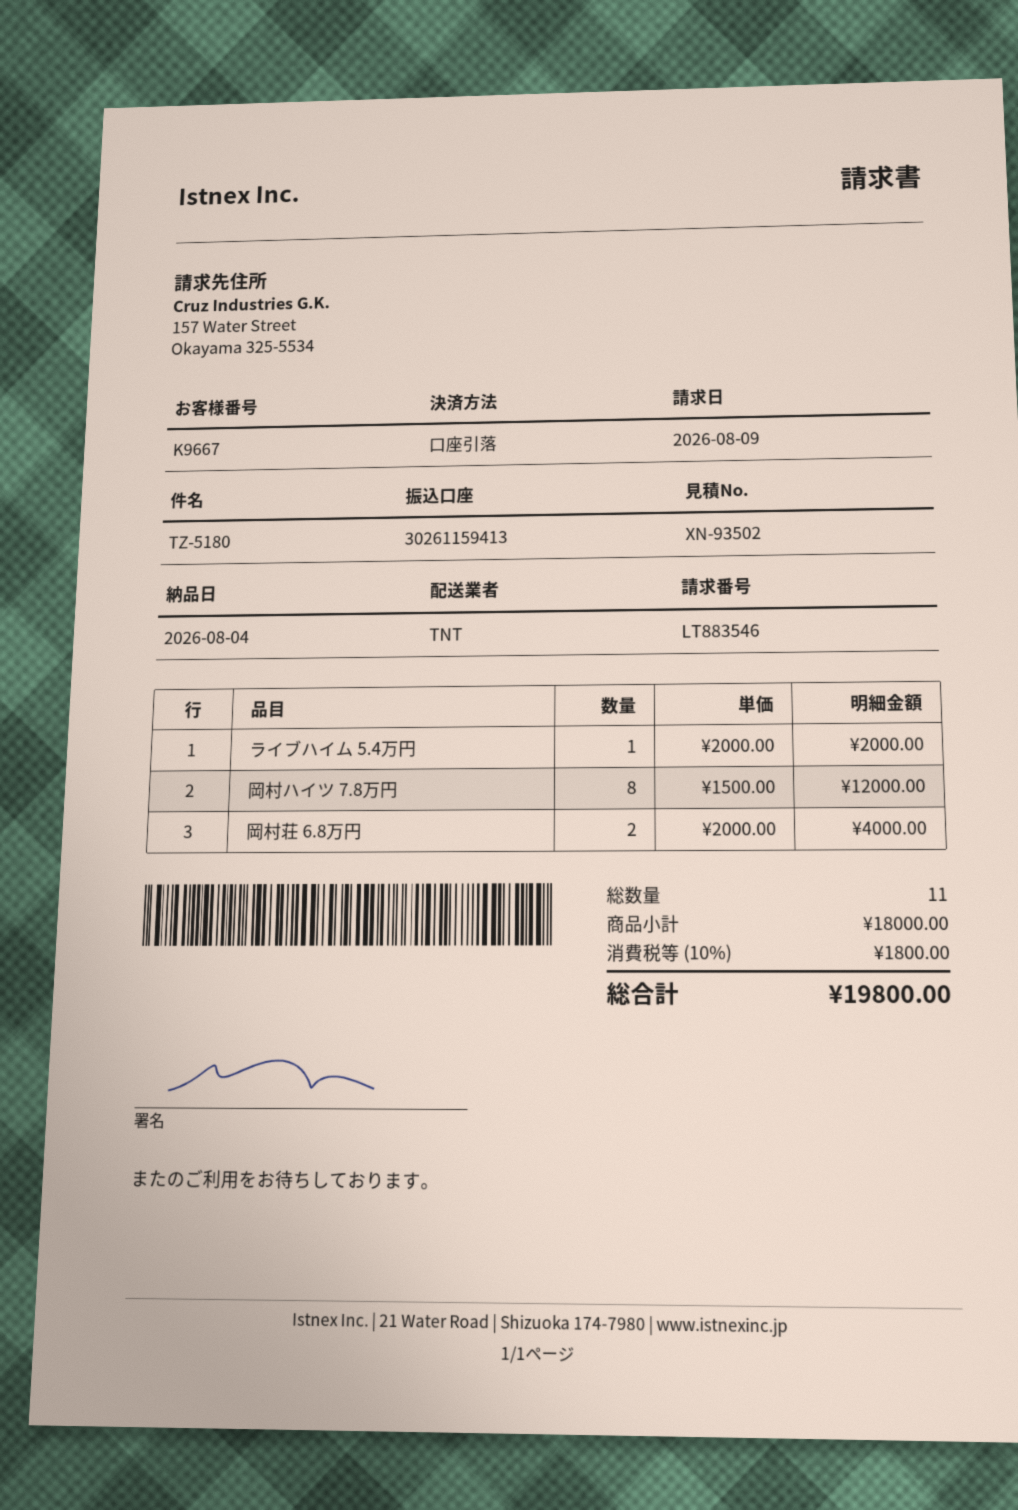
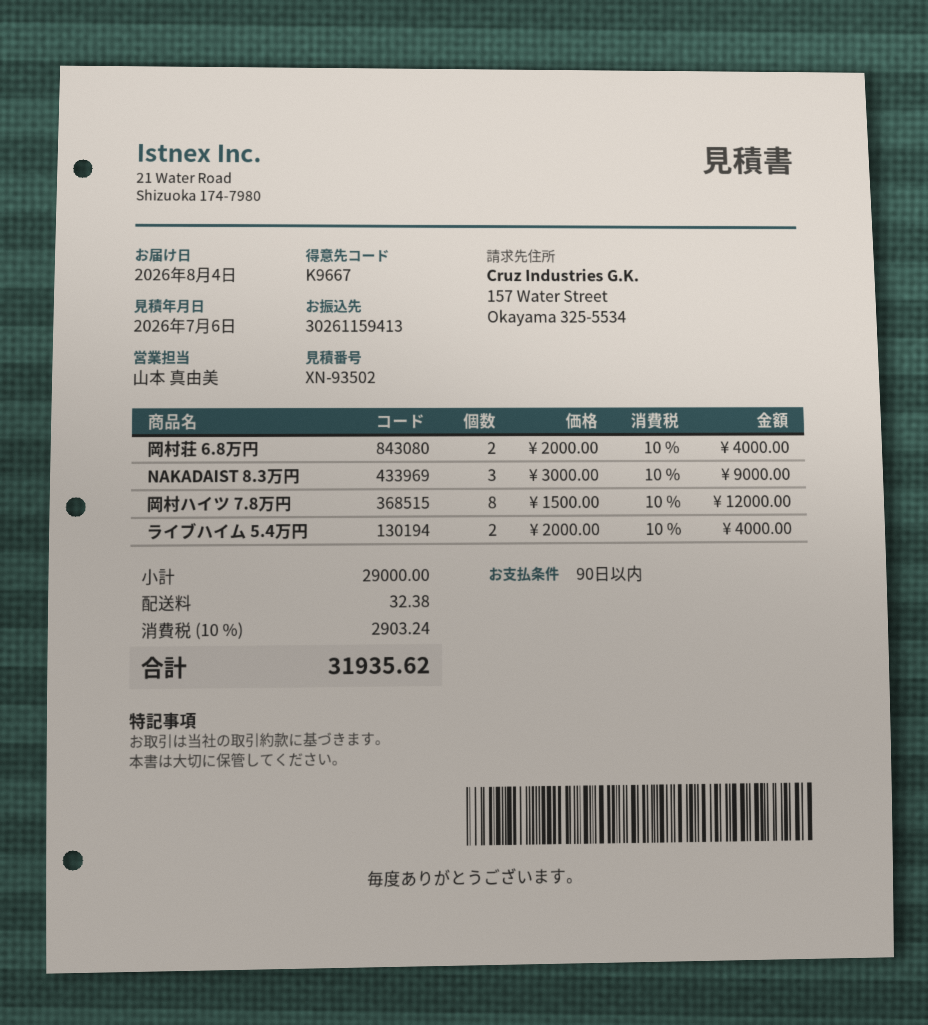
ライブハイム 5.4万円: 1 x 2000.00 = 2000.00 -> 2 x 2000.00 = 4000.00
NAKADAIST 8.3万円: none -> 3 x 3000.00 = 9000.00
subtotal: 18000.00 -> 29000.00
shipping: none -> 32.38
tax: 10% = 1800.00 -> 10% = 2903.24
total: 19800.00 -> 31935.62

